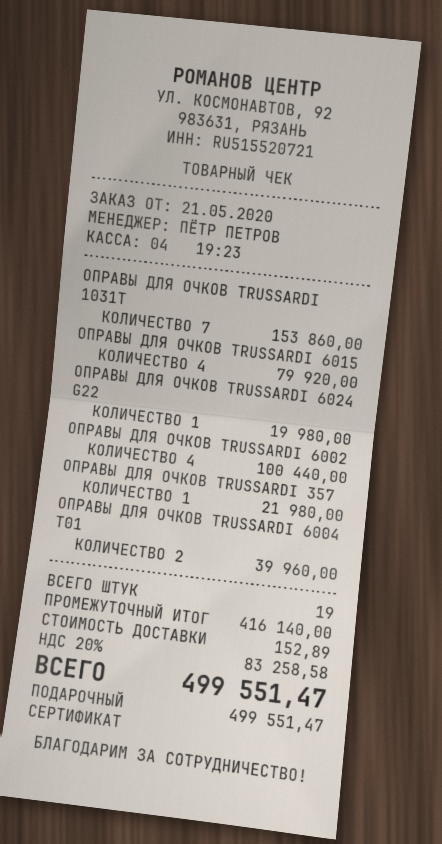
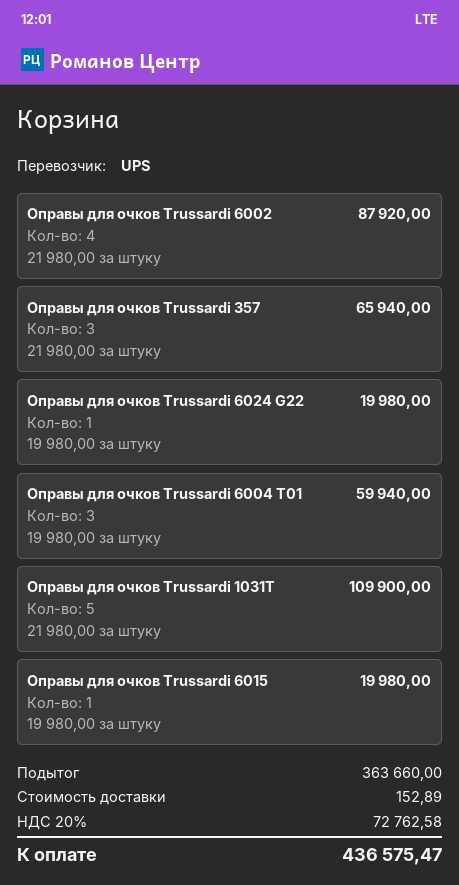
ОПРАВЫ ДЛЯ ОЧКОВ TRUSSARDI 1031T: 7 for 153860.00 -> 5 for 109900.00
ОПРАВЫ ДЛЯ ОЧКОВ TRUSSARDI 6015: 4 for 79920.00 -> 1 for 19980.00
ОПРАВЫ ДЛЯ ОЧКОВ TRUSSARDI 6002: 4 for 100440.00 -> 4 for 87920.00
ОПРАВЫ ДЛЯ ОЧКОВ TRUSSARDI 357: 1 for 21980.00 -> 3 for 65940.00
ОПРАВЫ ДЛЯ ОЧКОВ TRUSSARDI 6004 T01: 2 for 39960.00 -> 3 for 59940.00
subtotal: 416140.00 -> 363660.00
tax: 20% = 83258.58 -> 20% = 72762.58
total: 499551.47 -> 436575.47

